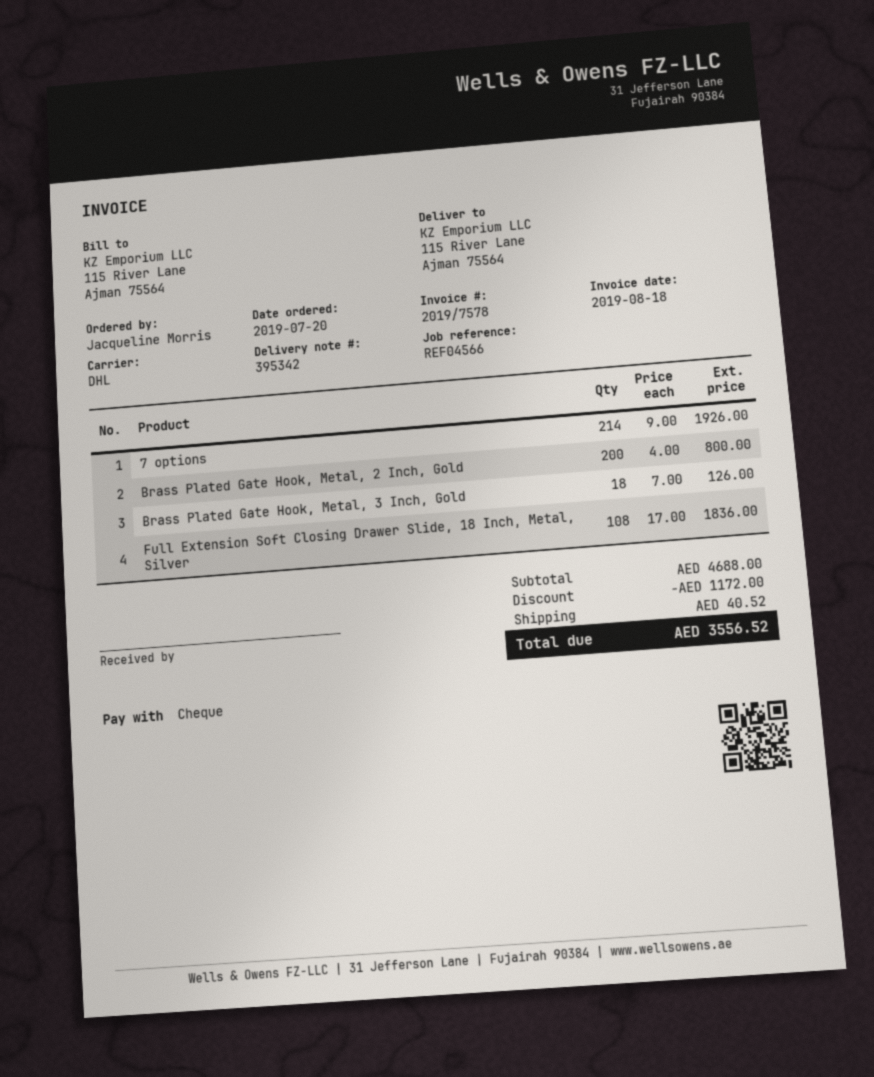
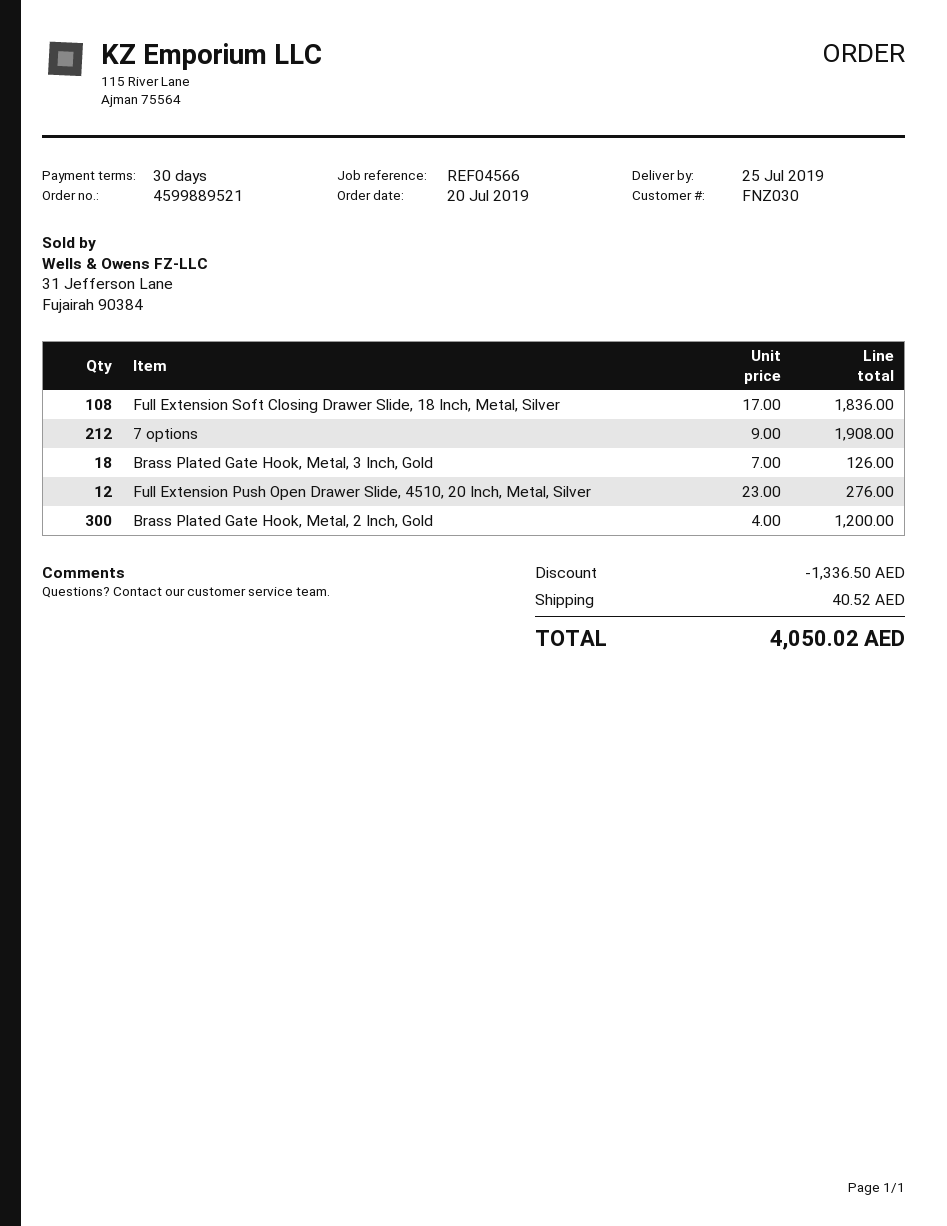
7 options: 214 x 9.00 = 1926.00 -> 212 x 9.00 = 1908.00
Brass Plated Gate Hook, Metal, 2 Inch, Gold: 200 x 4.00 = 800.00 -> 300 x 4.00 = 1200.00
Full Extension Push Open Drawer Slide, 4510, 20 Inch, Metal, Silver: none -> 12 x 23.00 = 276.00
discount: 1172.00 -> 1336.50
total: 3556.52 -> 4050.02

